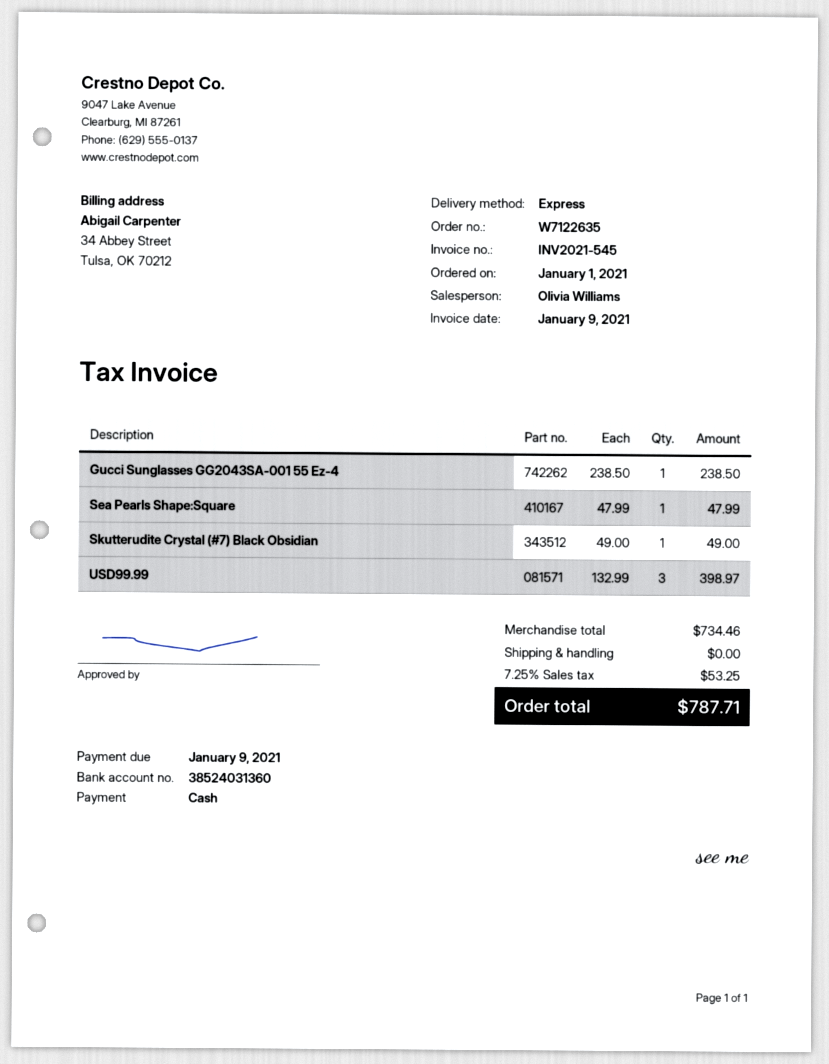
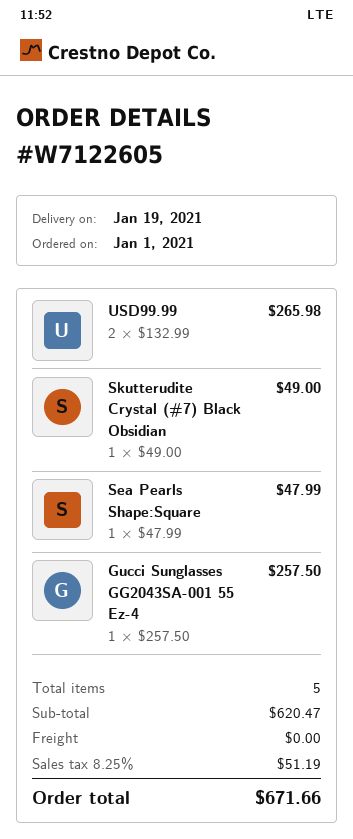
order number: W7122635 -> W7122605
Gucci Sunglasses GG2043SA-001 55 Ez-4: 1 x 238.50 = 238.50 -> 1 x 257.50 = 257.50
USD99.99: 3 x 132.99 = 398.97 -> 2 x 132.99 = 265.98
subtotal: 734.46 -> 620.47
tax: 7.25% = 53.25 -> 8.25% = 51.19
total: 787.71 -> 671.66

